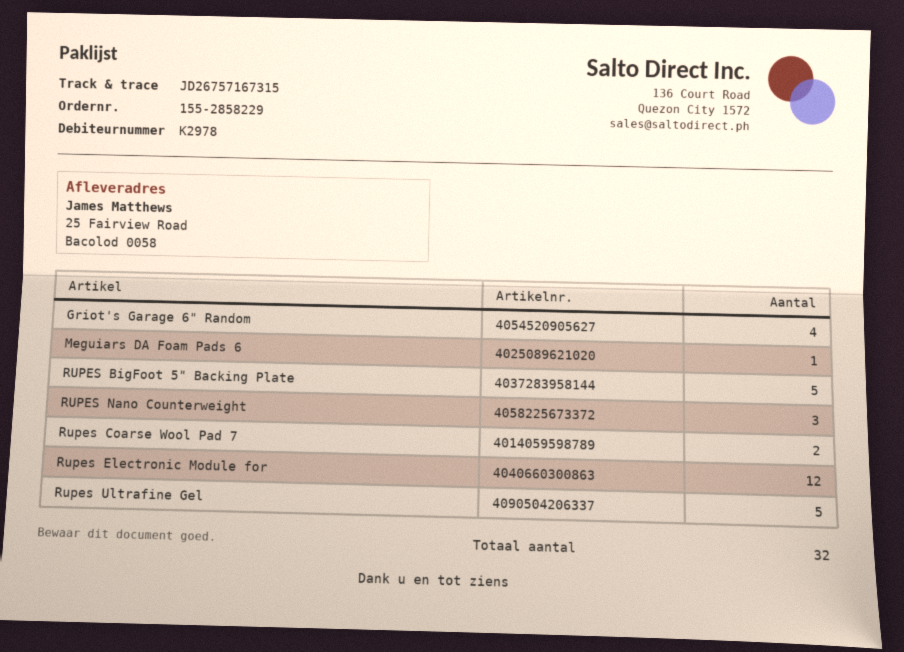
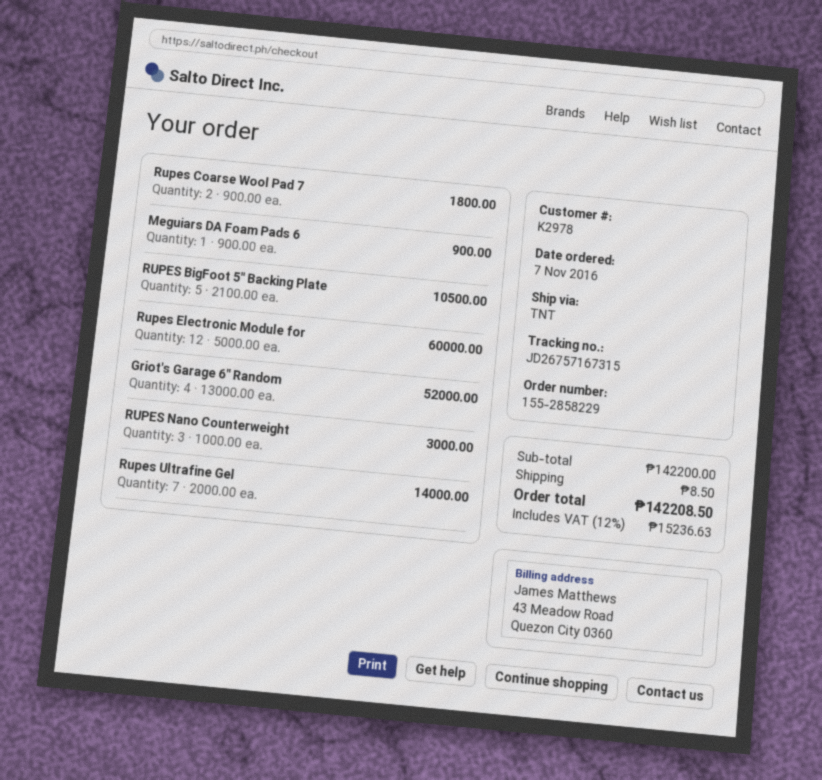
Rupes Ultrafine Gel: 5 -> 7

